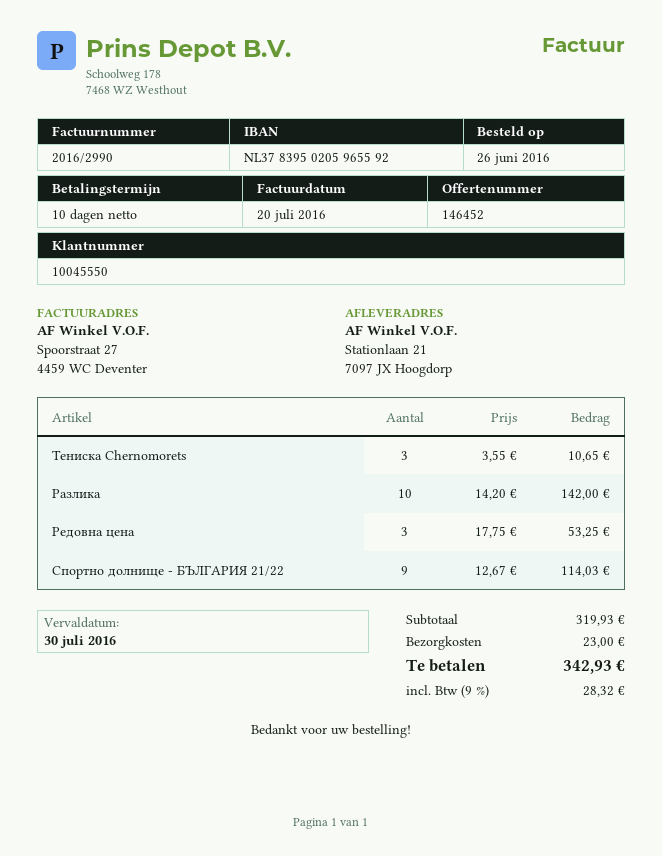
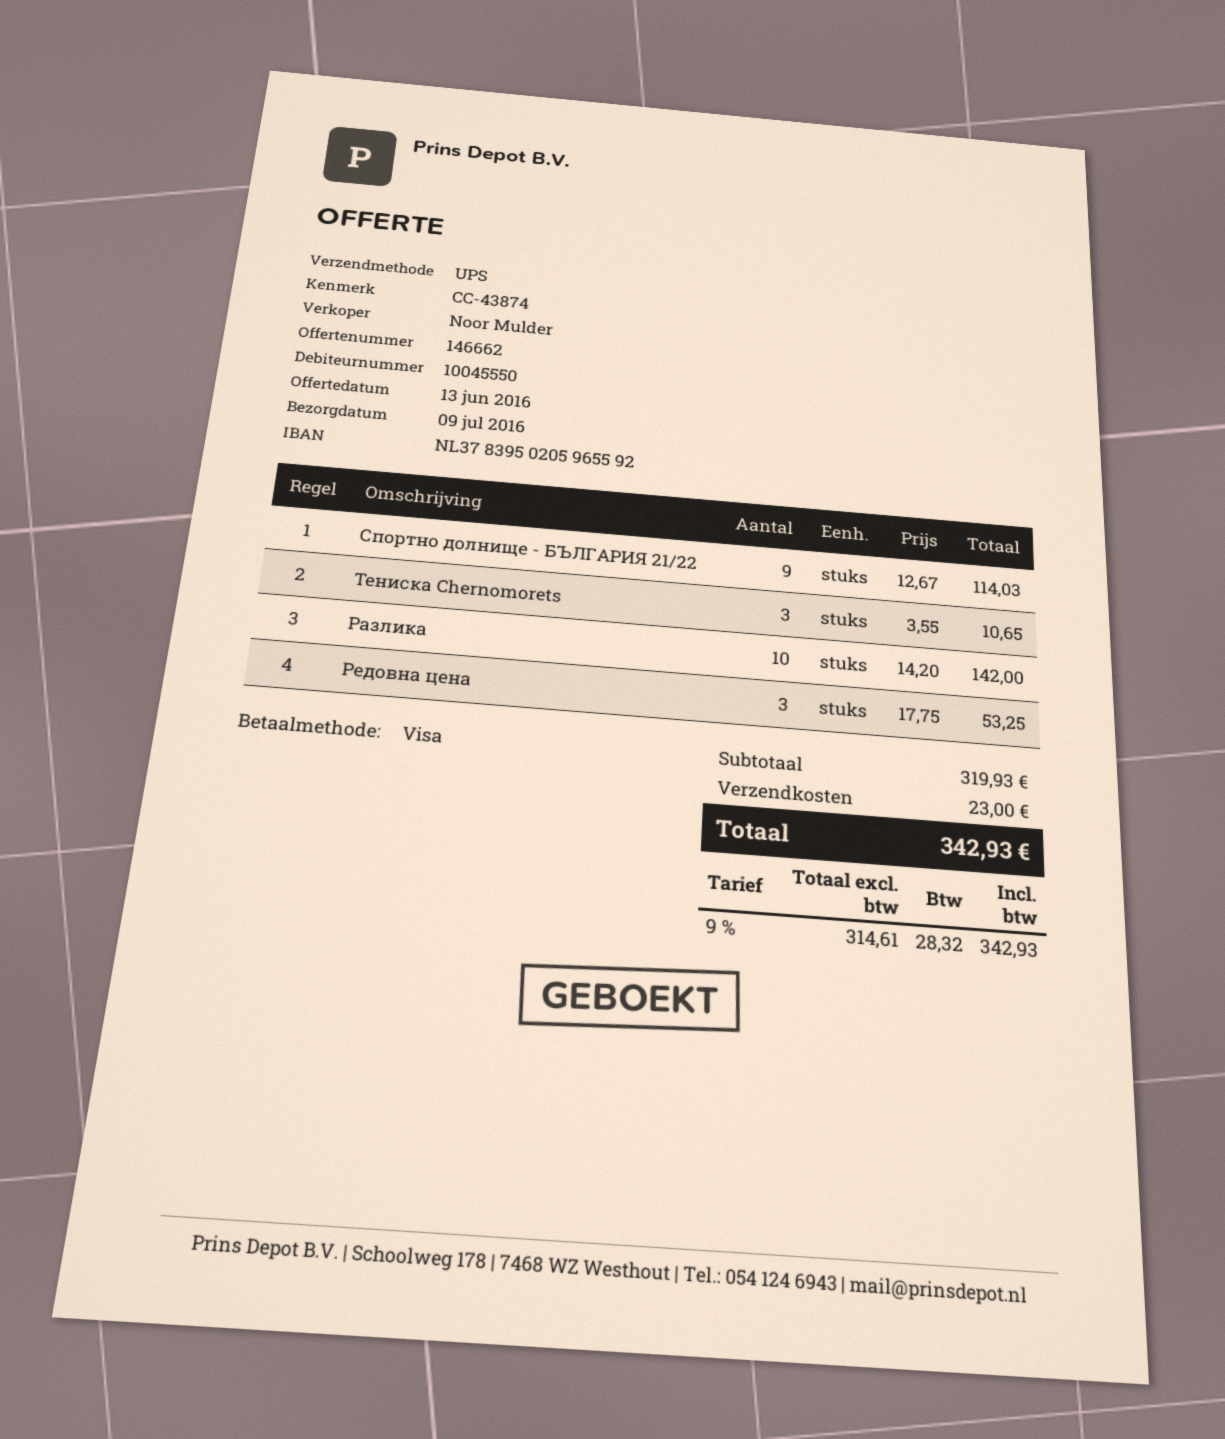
quote number: 146452 -> 146662

